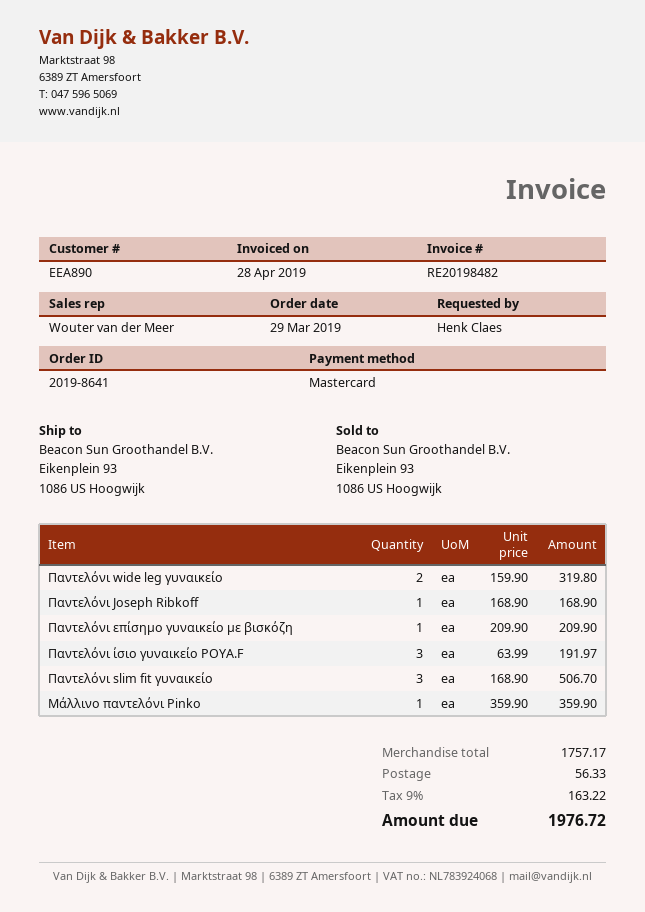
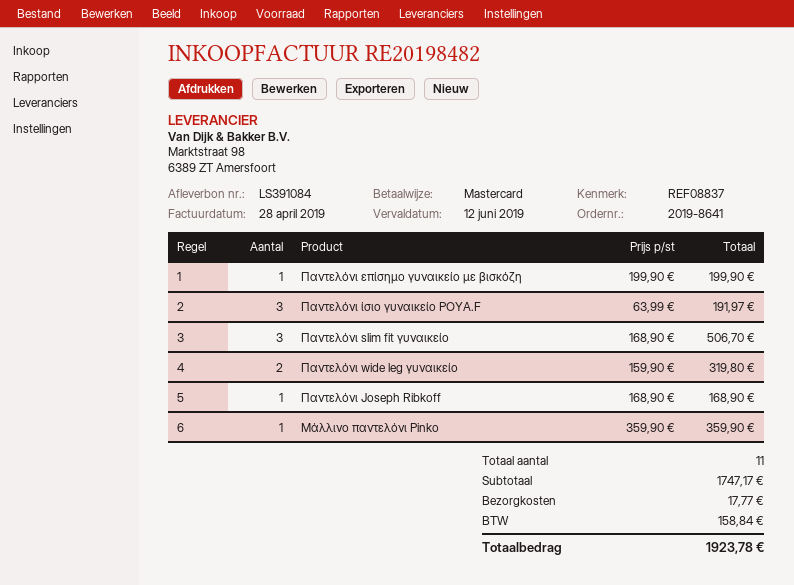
Παντελόνι επίσημο γυναικείο με βισκόζη: 1 x 209.90 = 209.90 -> 1 x 199.90 = 199.90
subtotal: 1757.17 -> 1747.17
shipping: 56.33 -> 17.77
tax: 163.22 -> 158.84
total: 1976.72 -> 1923.78

